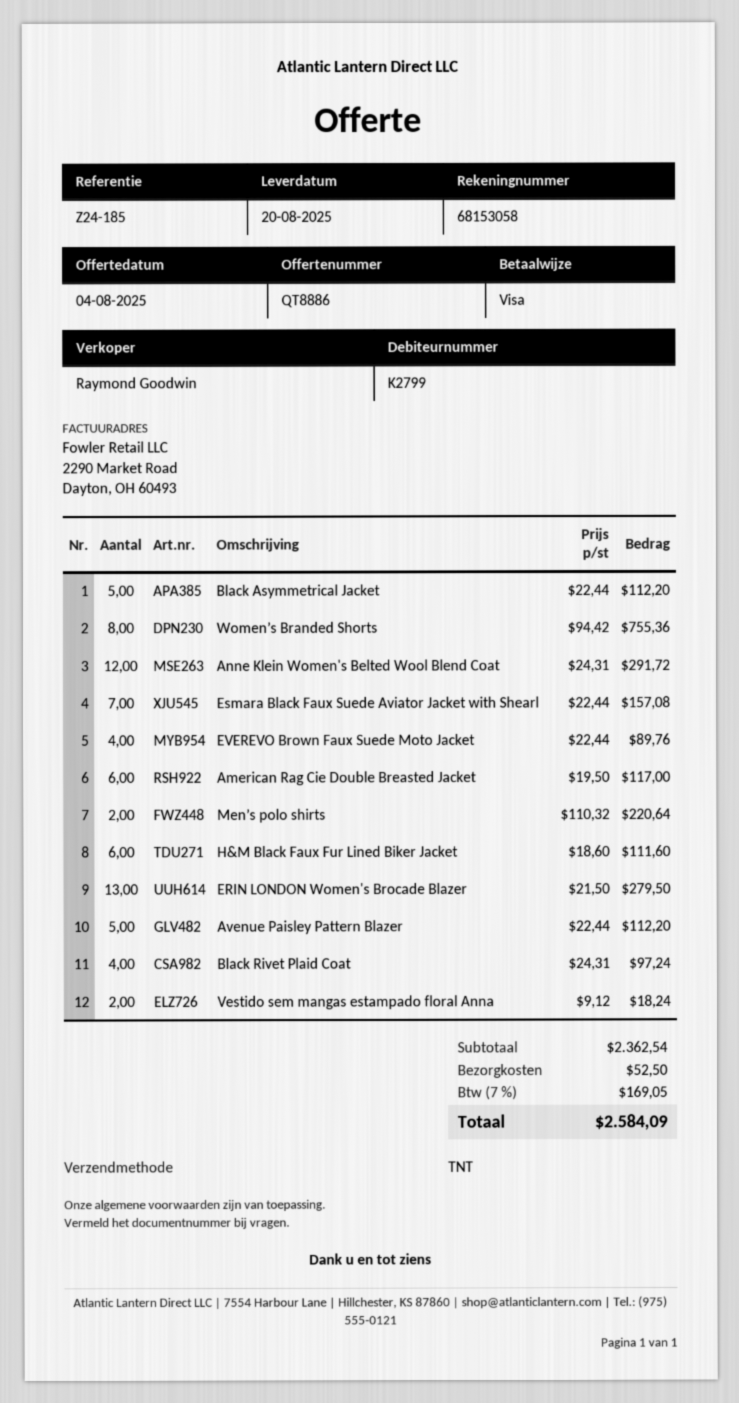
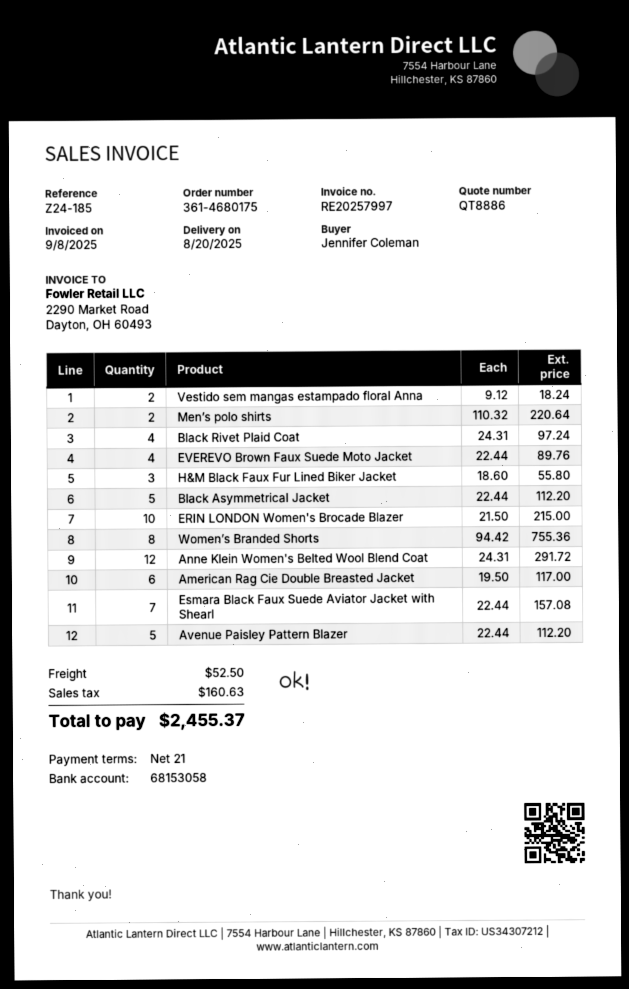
H&M Black Faux Fur Lined Biker Jacket: 6 x 18.60 = 111.60 -> 3 x 18.60 = 55.80
ERIN LONDON Women's Brocade Blazer: 13 x 21.50 = 279.50 -> 10 x 21.50 = 215.00
tax: 169.05 -> 160.63
total: 2584.09 -> 2455.37

